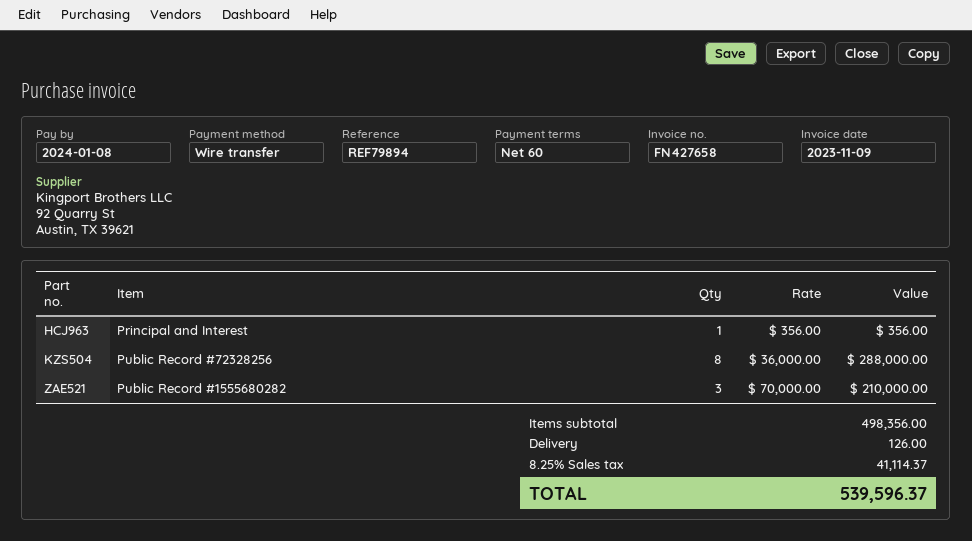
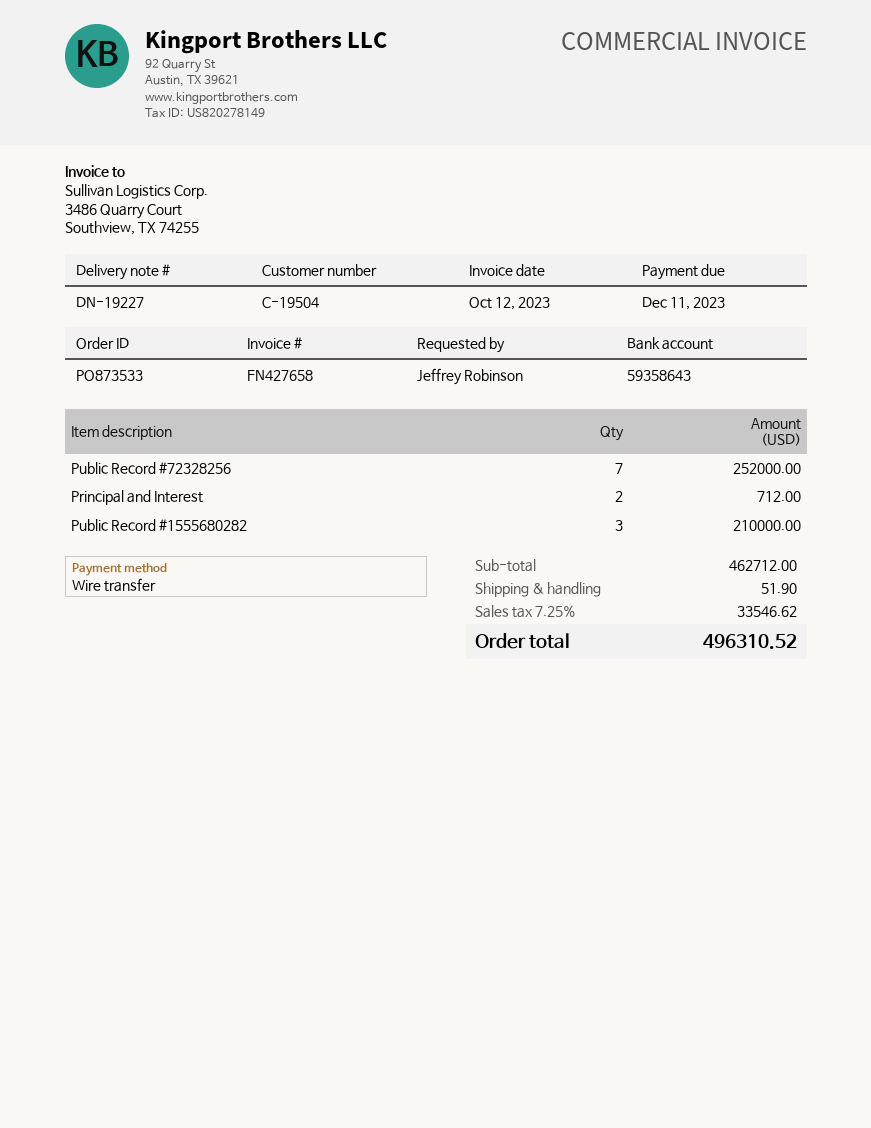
invoice date: 2023-11-09 -> 2023-10-12
due date: 2024-01-08 -> 2023-12-11
Principal and Interest: 1 for 356.00 -> 2 for 712.00
Public Record #72328256: 8 for 288000.00 -> 7 for 252000.00
subtotal: 498356.00 -> 462712.00
shipping: 126.00 -> 51.90
tax: 8.25% = 41114.37 -> 7.25% = 33546.62
total: 539596.37 -> 496310.52

